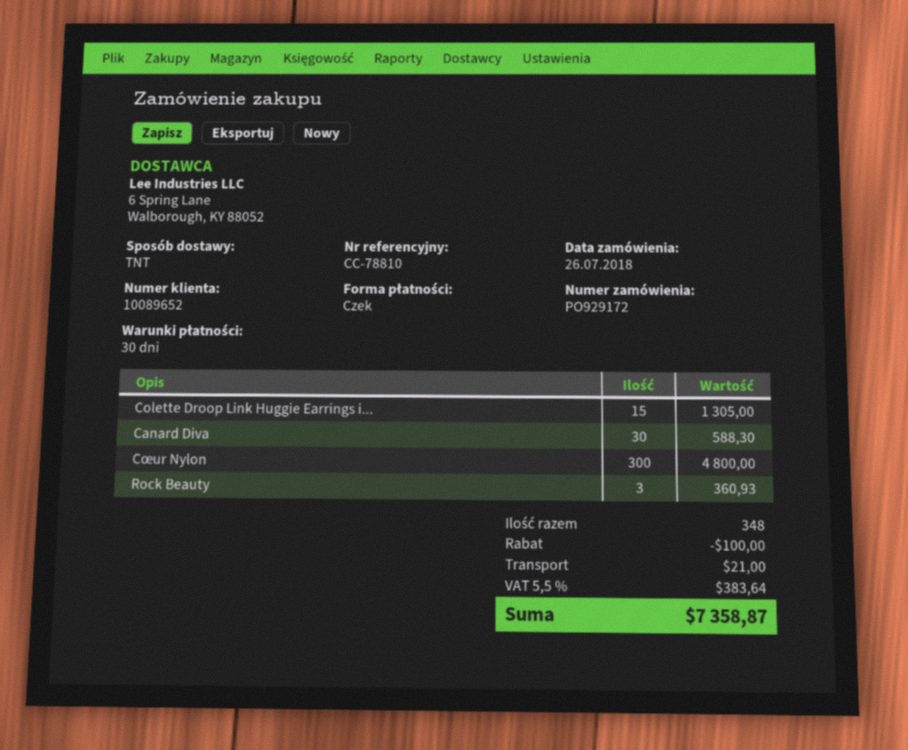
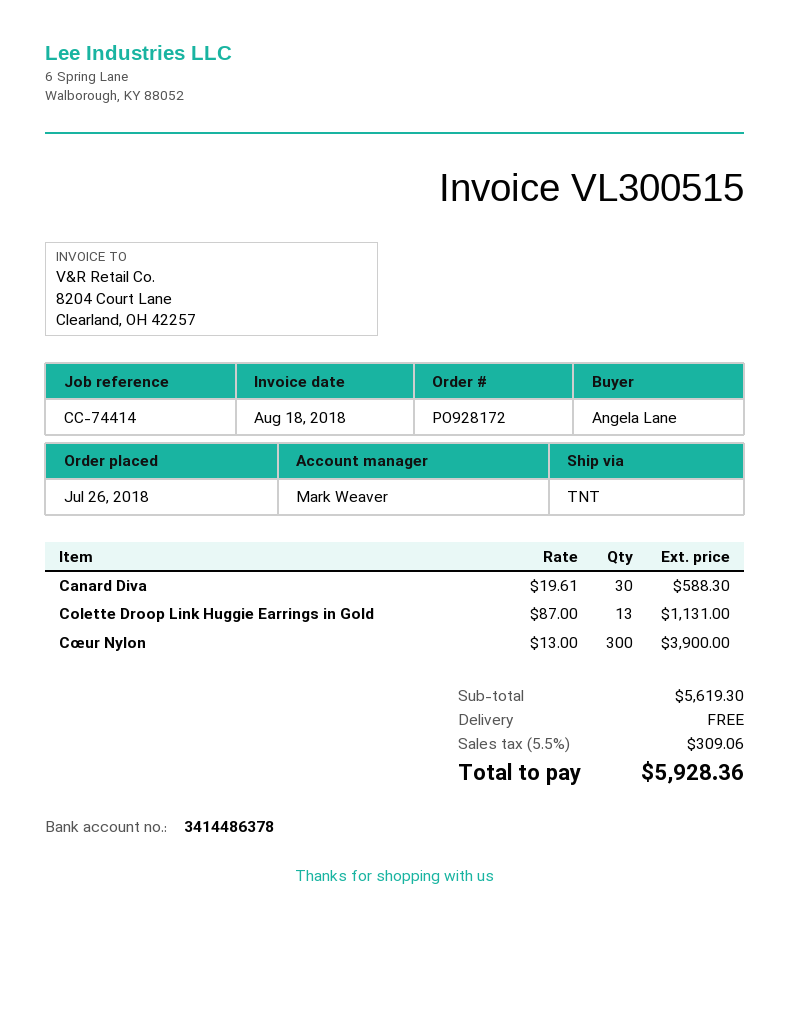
order number: PO929172 -> PO928172
reference: CC-78810 -> CC-74414
Colette Droop Link Huggie Earrings i...: 15 for 1305.00 -> 13 for 1131.00
Cœur Nylon: 300 for 4800.00 -> 300 for 3900.00
Rock Beauty: 3 for 360.93 -> none
discount: 100.00 -> none
shipping: 21.00 -> 0.00
tax: 5.5% = 383.64 -> 5.5% = 309.06
total: 7358.87 -> 5928.36

